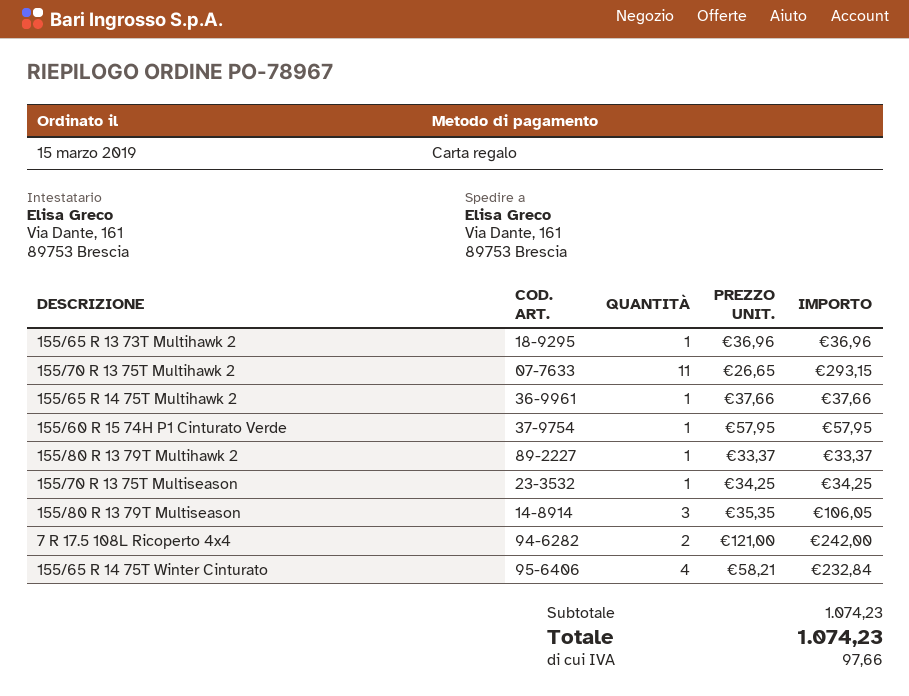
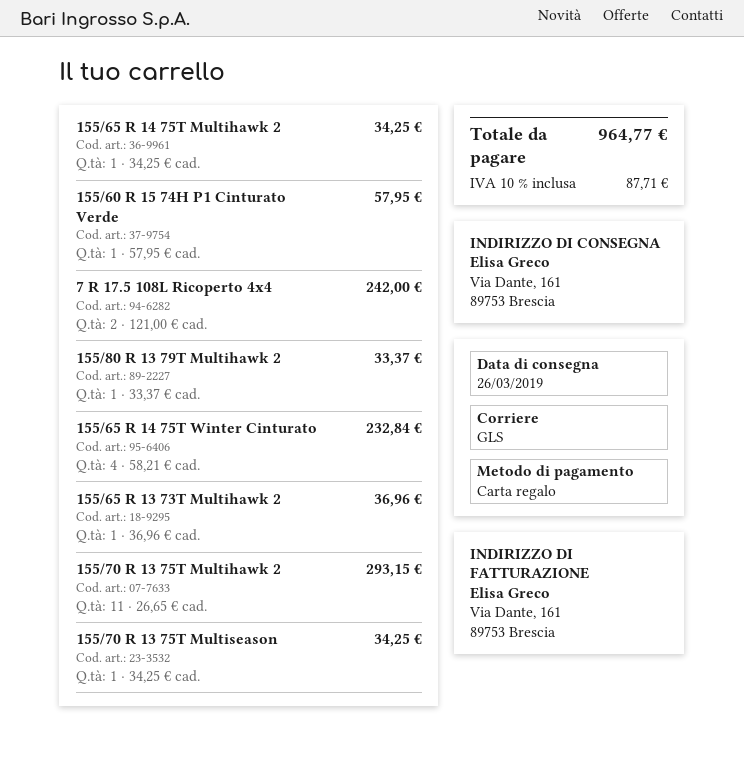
155/65 R 14 75T Multihawk 2: 1 x 37.66 = 37.66 -> 1 x 34.25 = 34.25
155/80 R 13 79T Multiseason: 3 x 35.35 = 106.05 -> none
tax: 97.66 -> 87.71
total: 1074.23 -> 964.77

